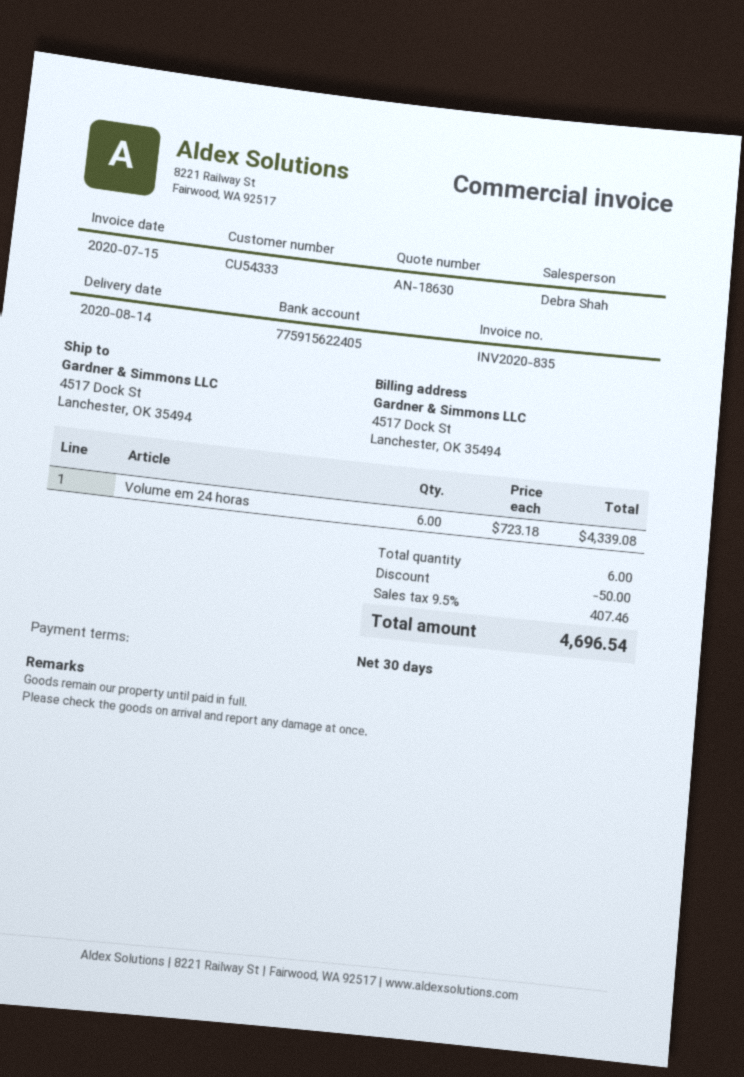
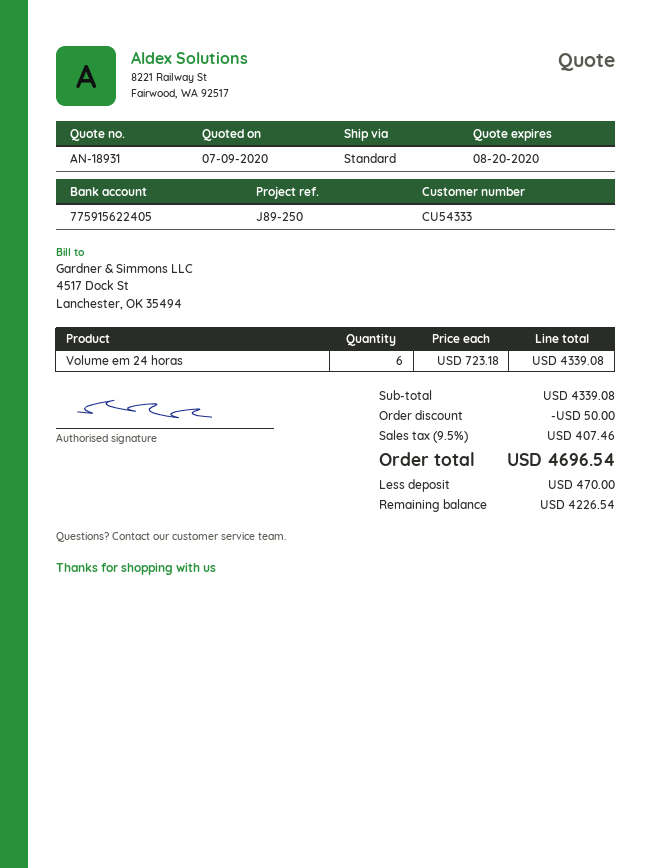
quote number: AN-18630 -> AN-18931

